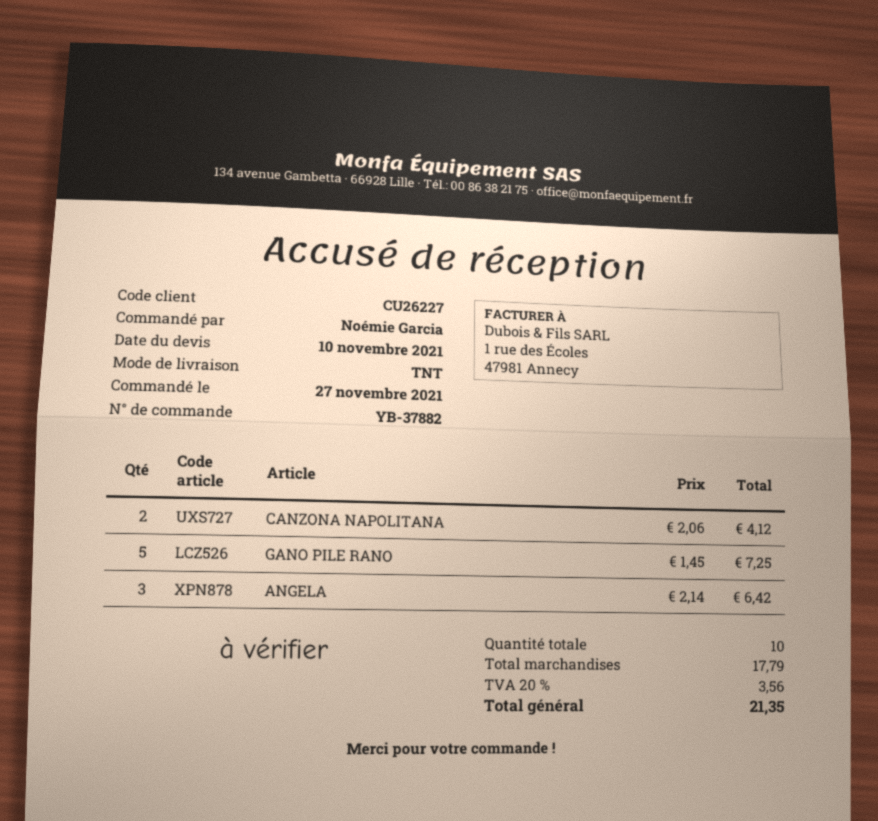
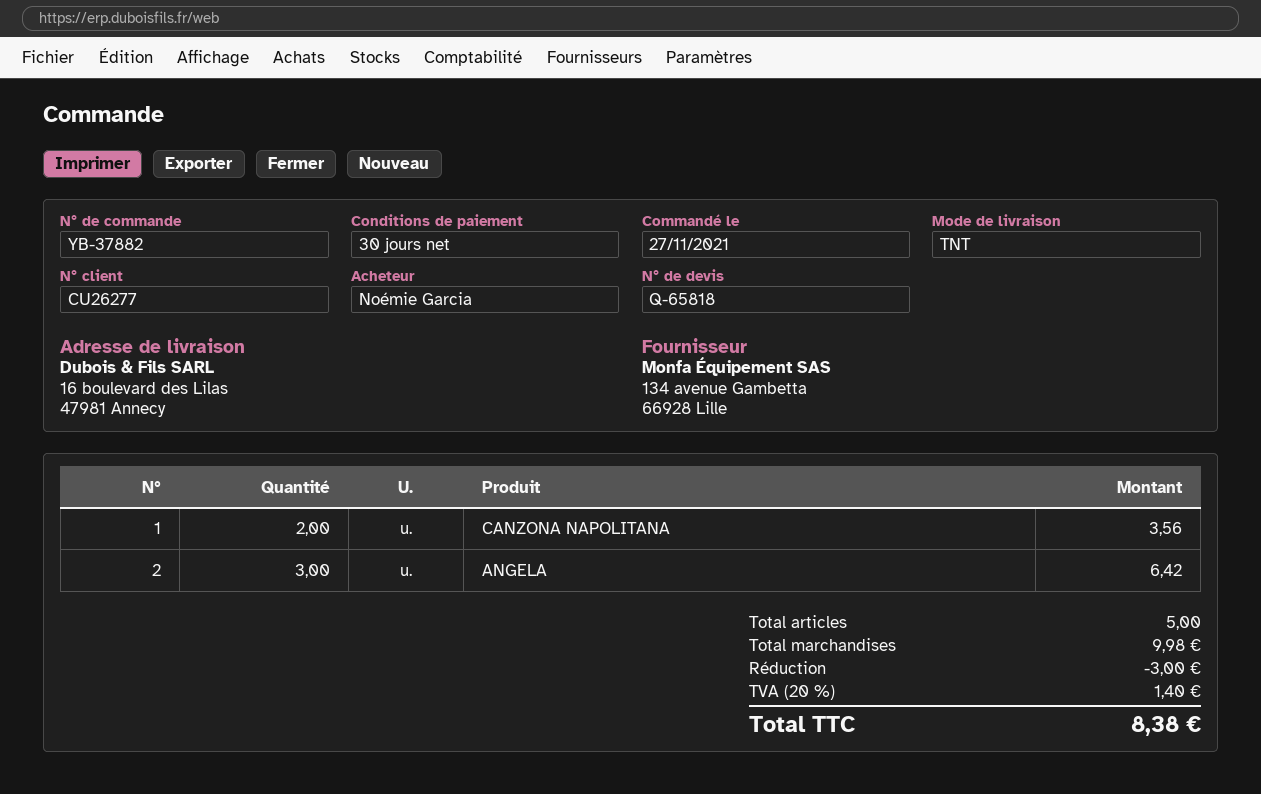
customer number: CU26227 -> CU26277
CANZONA NAPOLITANA: 2 for 4.12 -> 2 for 3.56
GANO PILE RANO: 5 for 7.25 -> none
total quantity: 10 -> 5
subtotal: 17.79 -> 9.98
discount: none -> 3.00
tax: 20% = 3.56 -> 20% = 1.40
total: 21.35 -> 8.38

